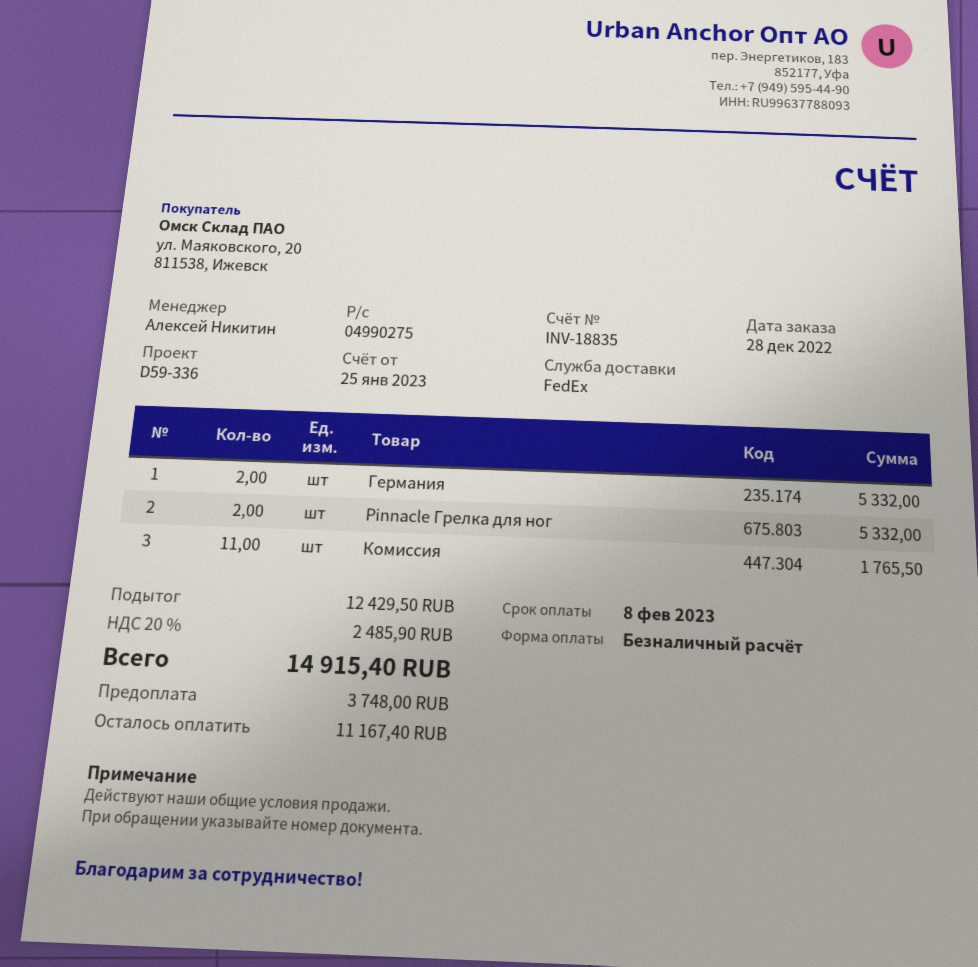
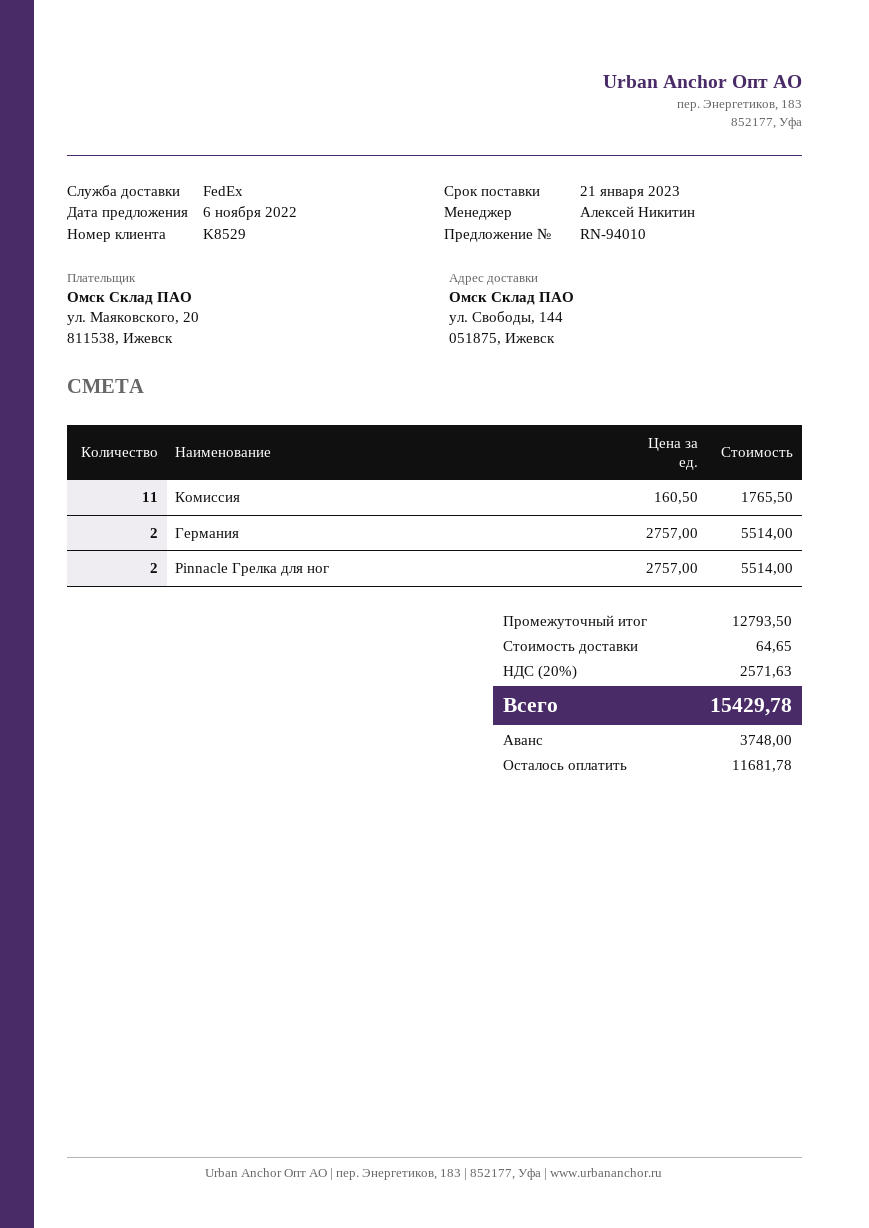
Германия: 2 for 5332.00 -> 2 for 5514.00
Pinnacle Грелка для ног: 2 for 5332.00 -> 2 for 5514.00
subtotal: 12429.50 -> 12793.50
shipping: none -> 64.65
tax: 20% = 2485.90 -> 20% = 2571.63
total: 14915.40 -> 15429.78
balance: 11167.40 -> 11681.78

